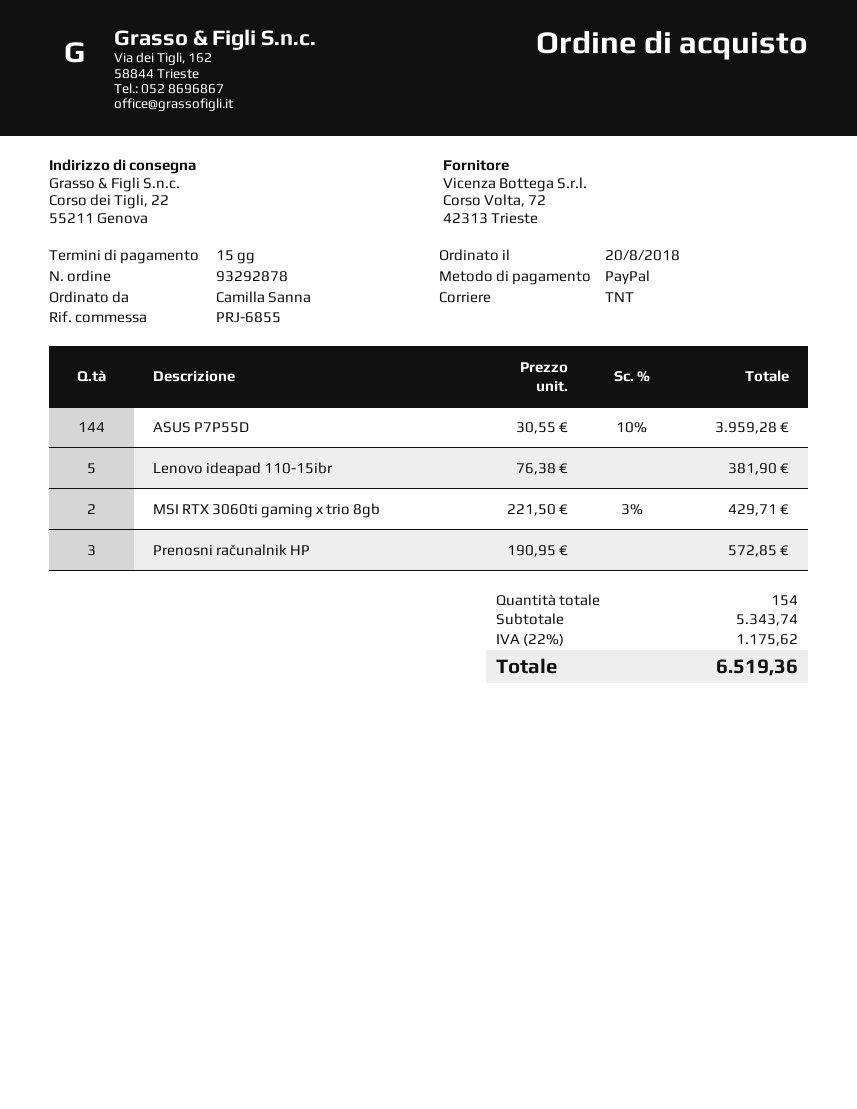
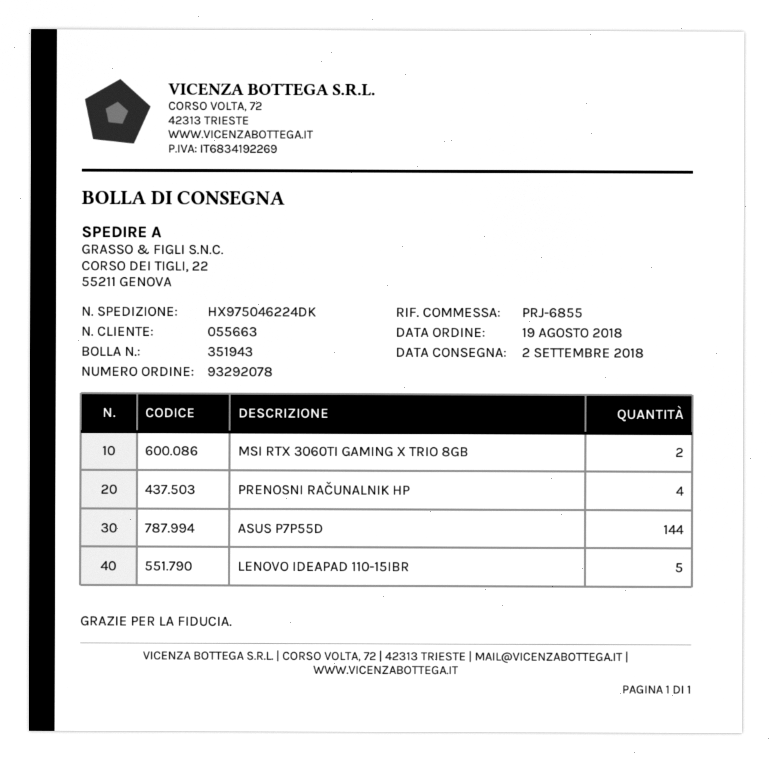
order number: 93292878 -> 93292078
order date: 2018-08-20 -> 2018-08-19
Prenosni računalnik HP: 3 -> 4

